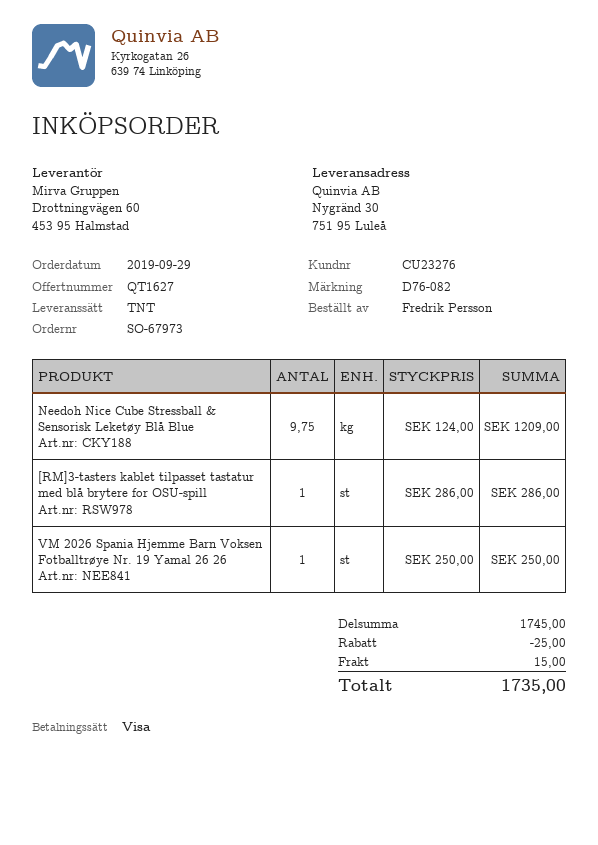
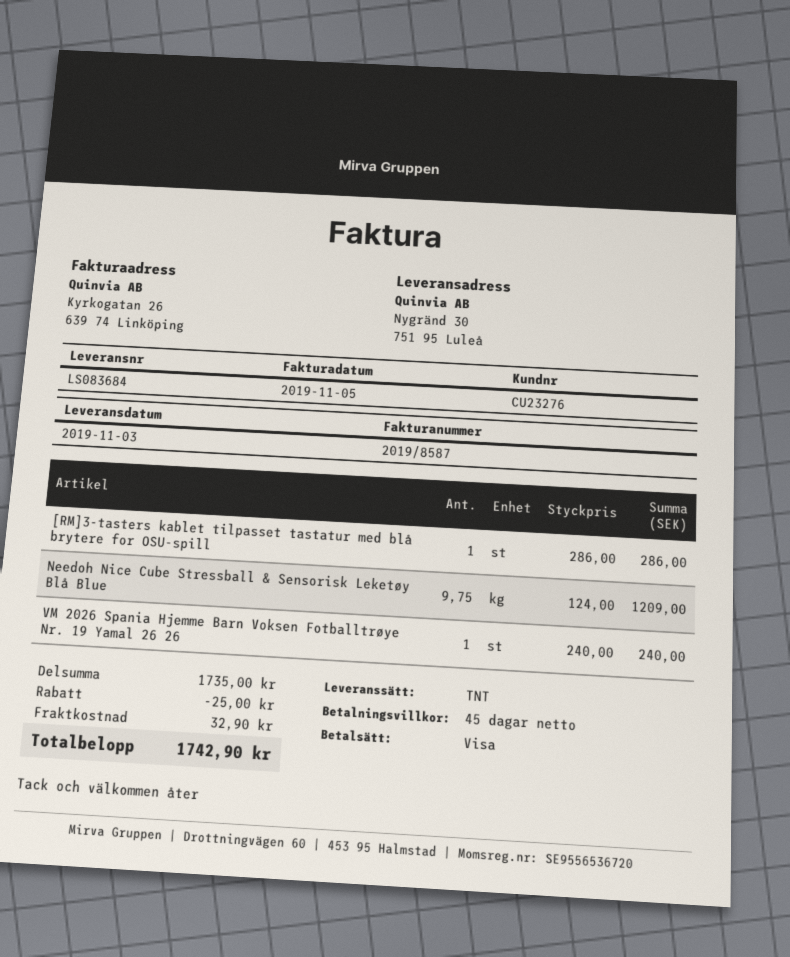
VM 2026 Spania Hjemme Barn Voksen Fotballtrøye Nr. 19 Yamal 26 26: 1 x 250.00 = 250.00 -> 1 x 240.00 = 240.00
subtotal: 1745.00 -> 1735.00
shipping: 15.00 -> 32.90
total: 1735.00 -> 1742.90

